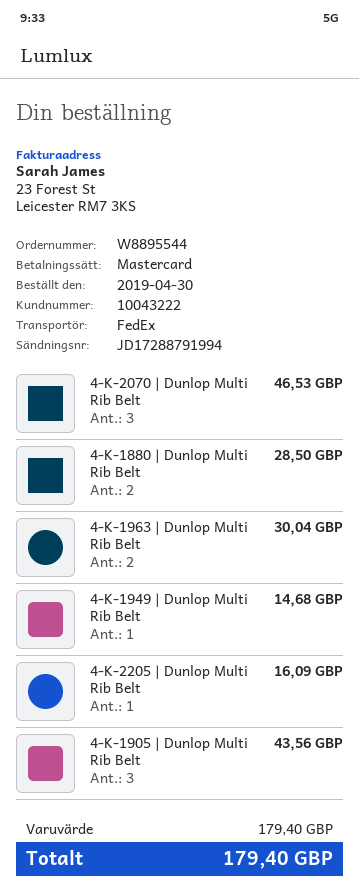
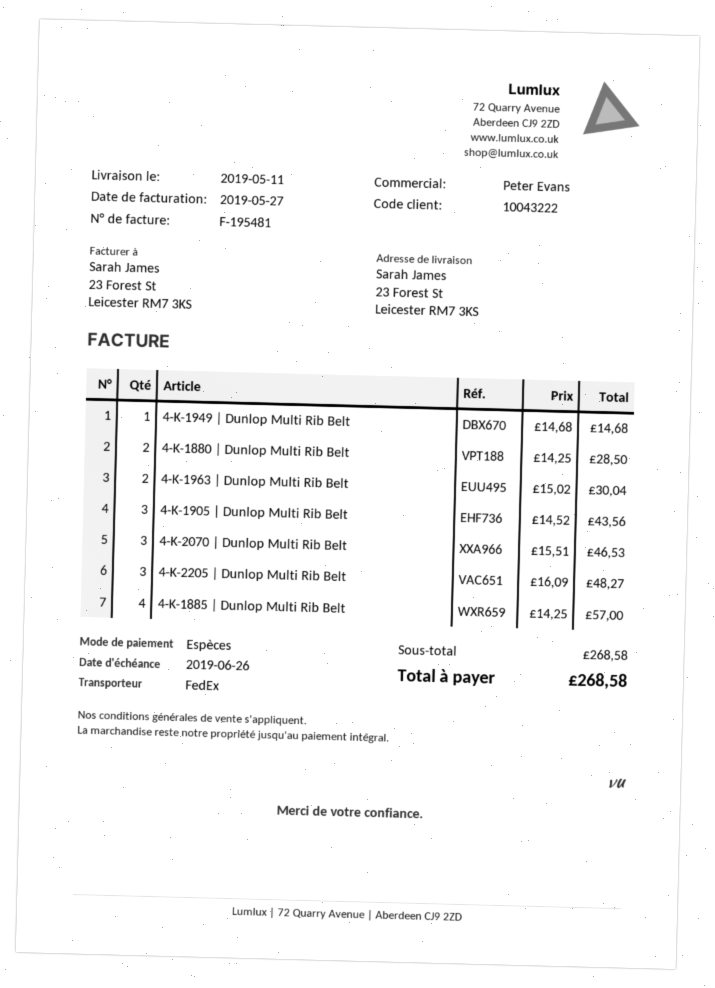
payment method: Mastercard -> cash
4-K-2205 | Dunlop Multi Rib Belt: 1 for 16.09 -> 3 for 48.27
4-K-1885 | Dunlop Multi Rib Belt: none -> 4 for 57.00
subtotal: 179.40 -> 268.58
total: 179.40 -> 268.58

